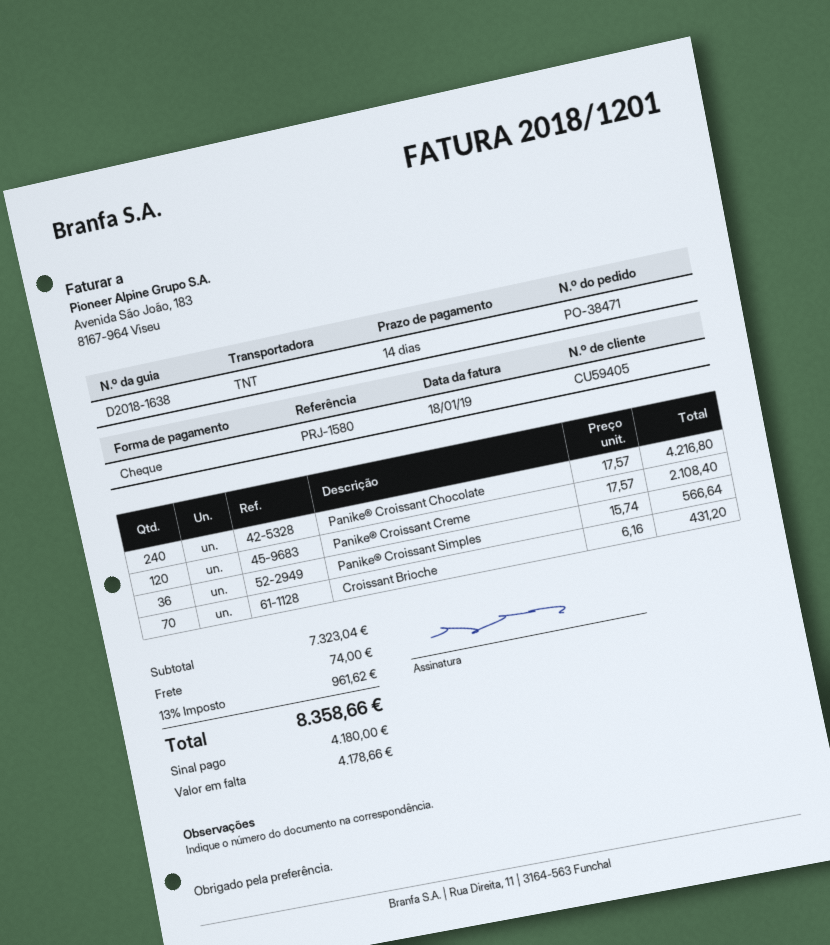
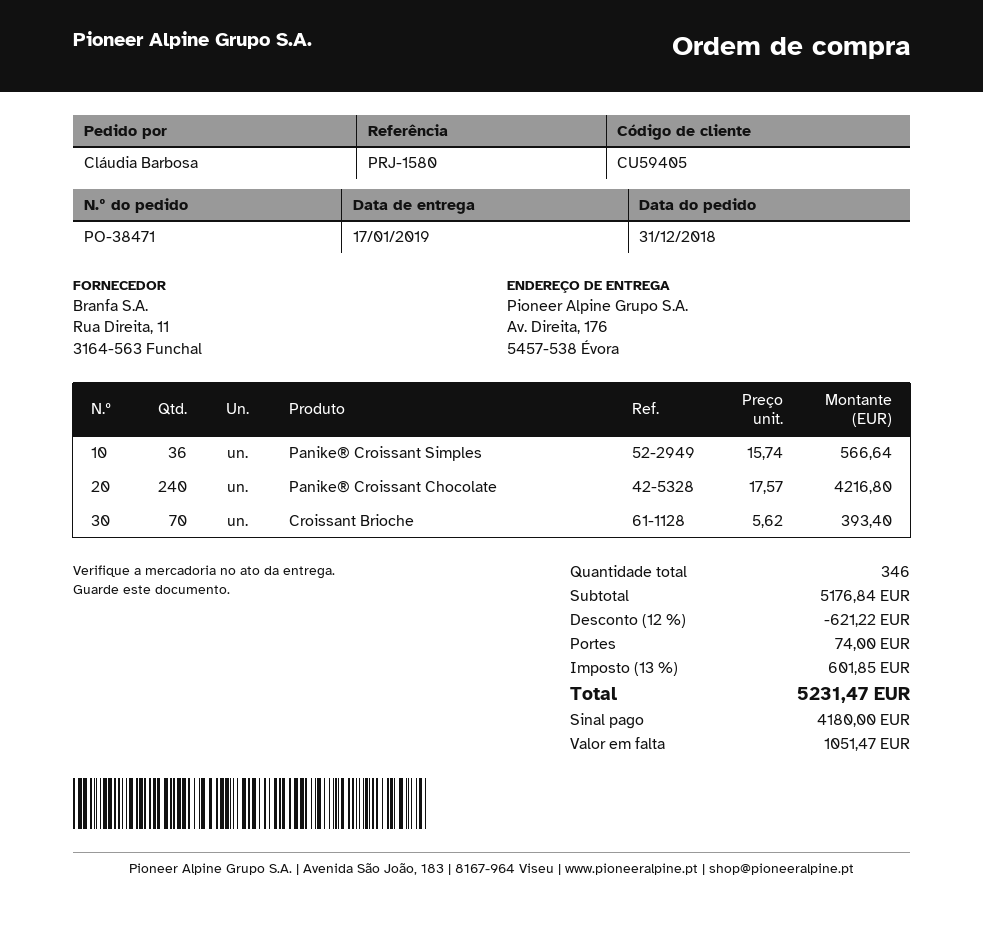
Panike® Croissant Creme: 120 x 17.57 = 2108.40 -> none
Croissant Brioche: 70 x 6.16 = 431.20 -> 70 x 5.62 = 393.40
subtotal: 7323.04 -> 5176.84
discount: none -> 12% = 621.22
tax: 13% = 961.62 -> 13% = 601.85
total: 8358.66 -> 5231.47
balance: 4178.66 -> 1051.47

